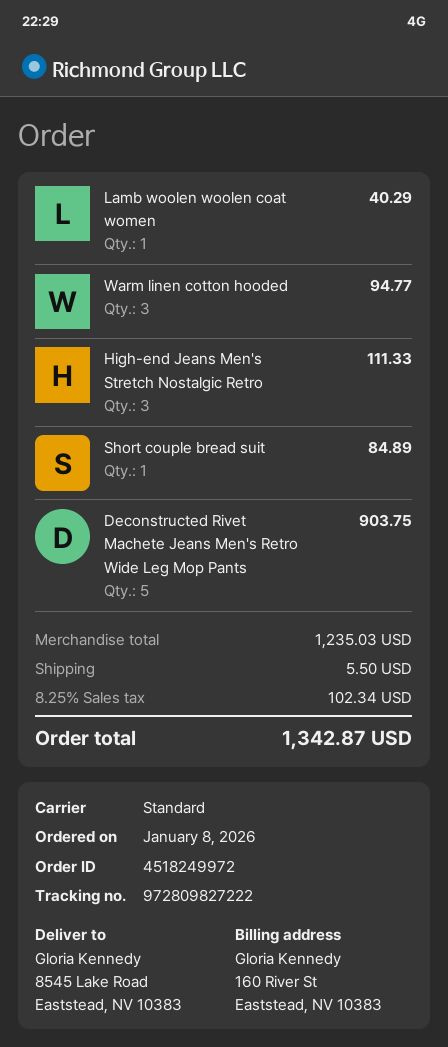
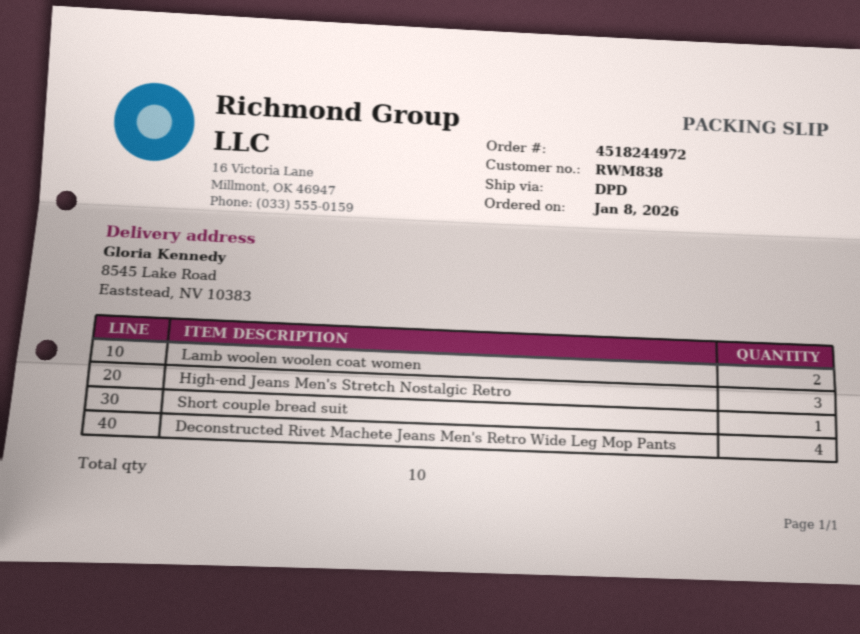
order number: 4518249972 -> 4518244972
shipping method: standard -> DPD
Lamb woolen woolen coat women: 1 -> 2
Warm linen cotton hooded: 3 -> none
Deconstructed Rivet Machete Jeans Men's Retro Wide Leg Mop Pants: 5 -> 4

